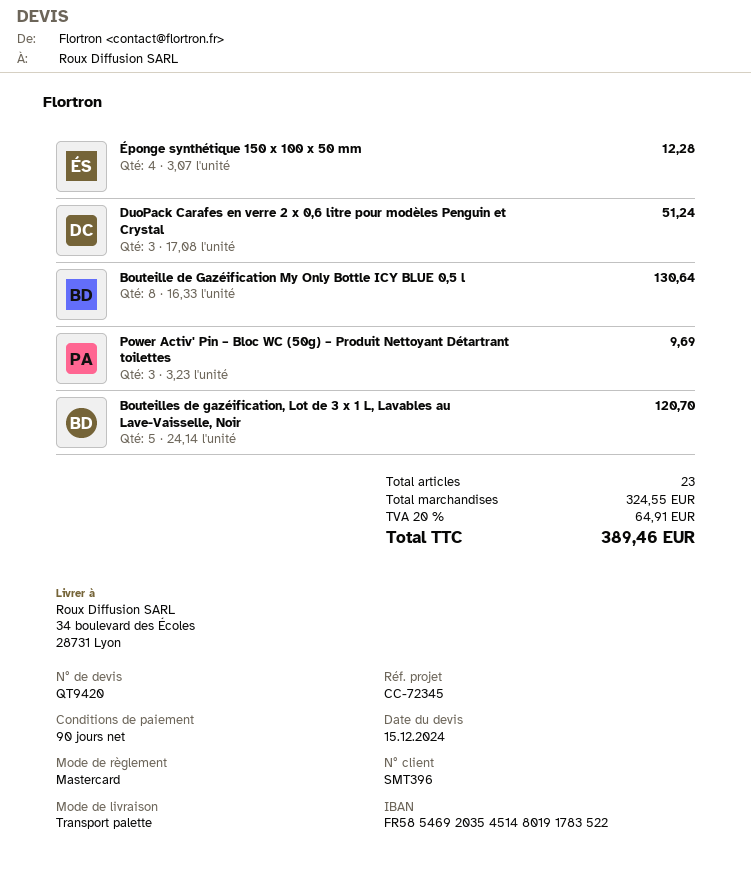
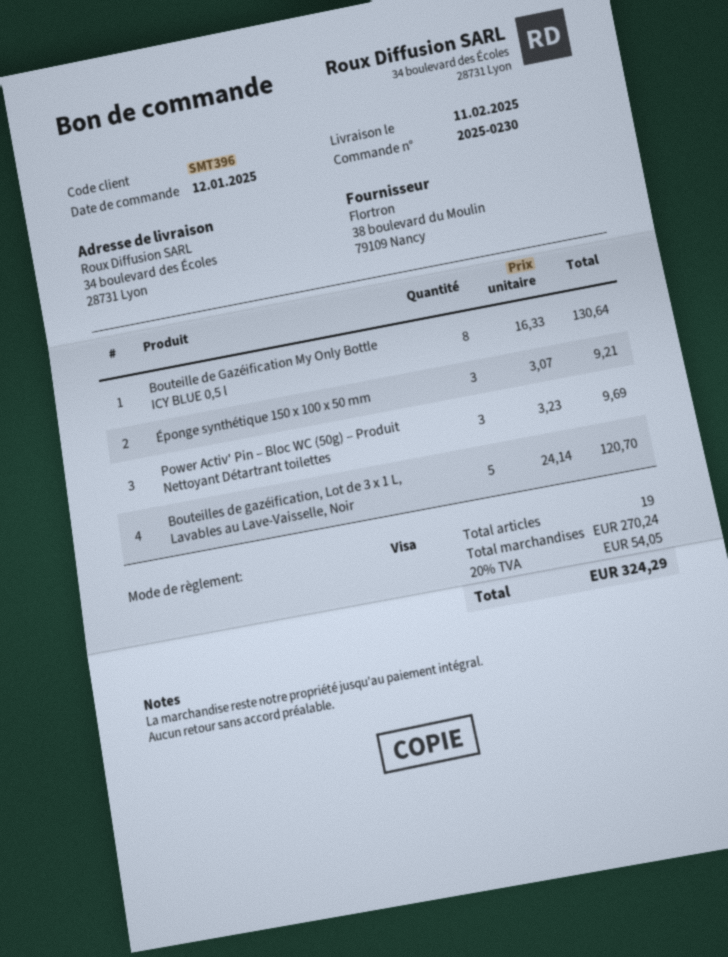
payment method: Mastercard -> Visa
Éponge synthétique 150 x 100 x 50 mm: 4 x 3.07 = 12.28 -> 3 x 3.07 = 9.21
DuoPack Carafes en verre 2 x 0,6 litre pour modèles Penguin et Crystal: 3 x 17.08 = 51.24 -> none
total quantity: 23 -> 19
subtotal: 324.55 -> 270.24
tax: 20% = 64.91 -> 20% = 54.05
total: 389.46 -> 324.29

